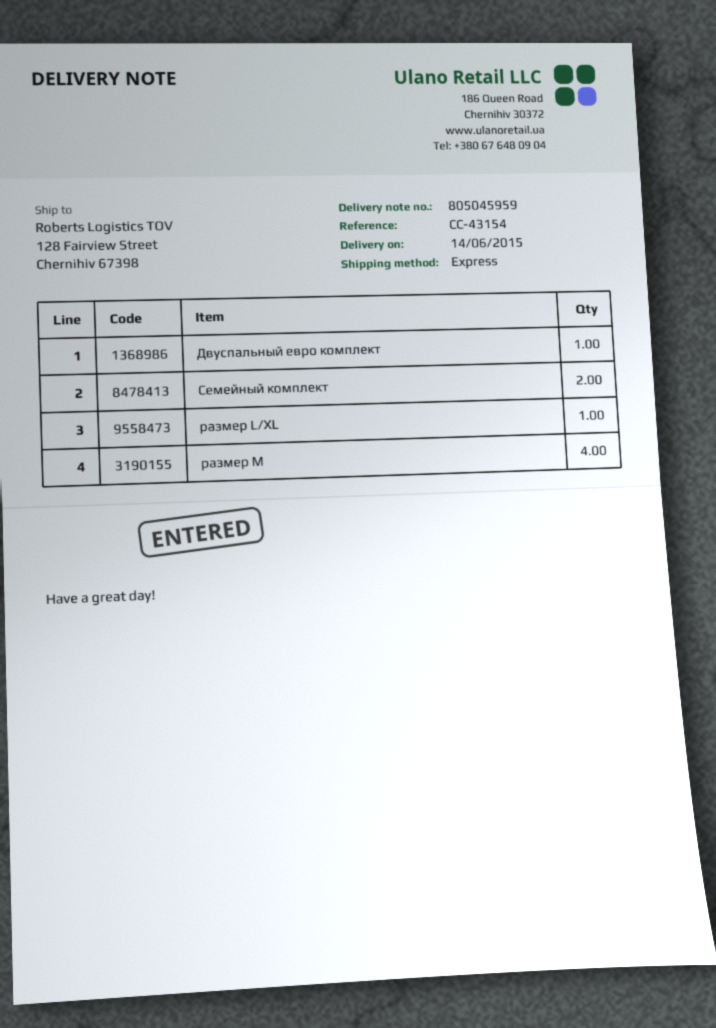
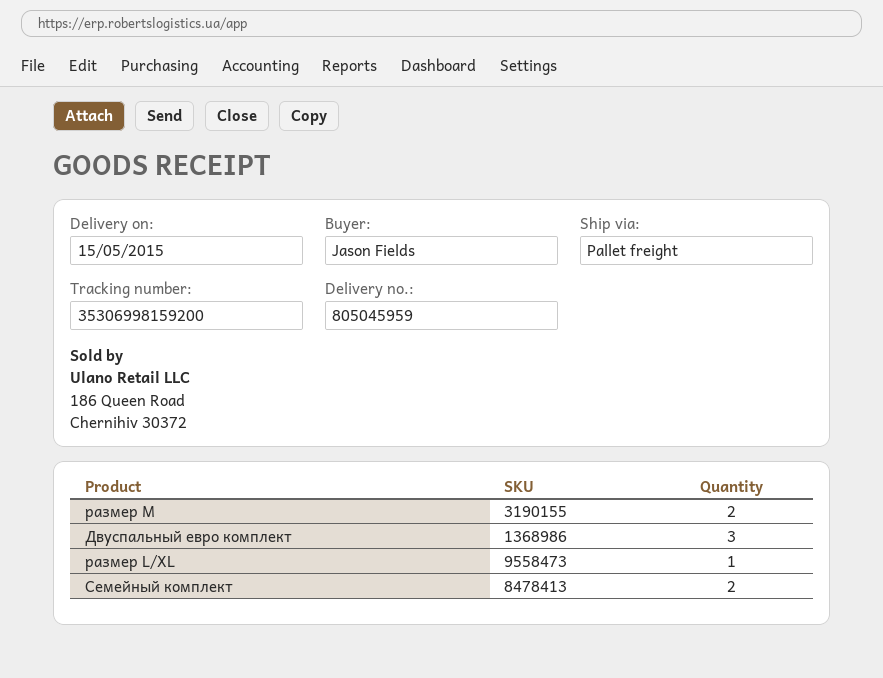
delivery date: 2015-06-14 -> 2015-05-15
shipping method: express -> pallet freight
Двуспальный евро комплект: 1 -> 3
размер M: 4 -> 2

